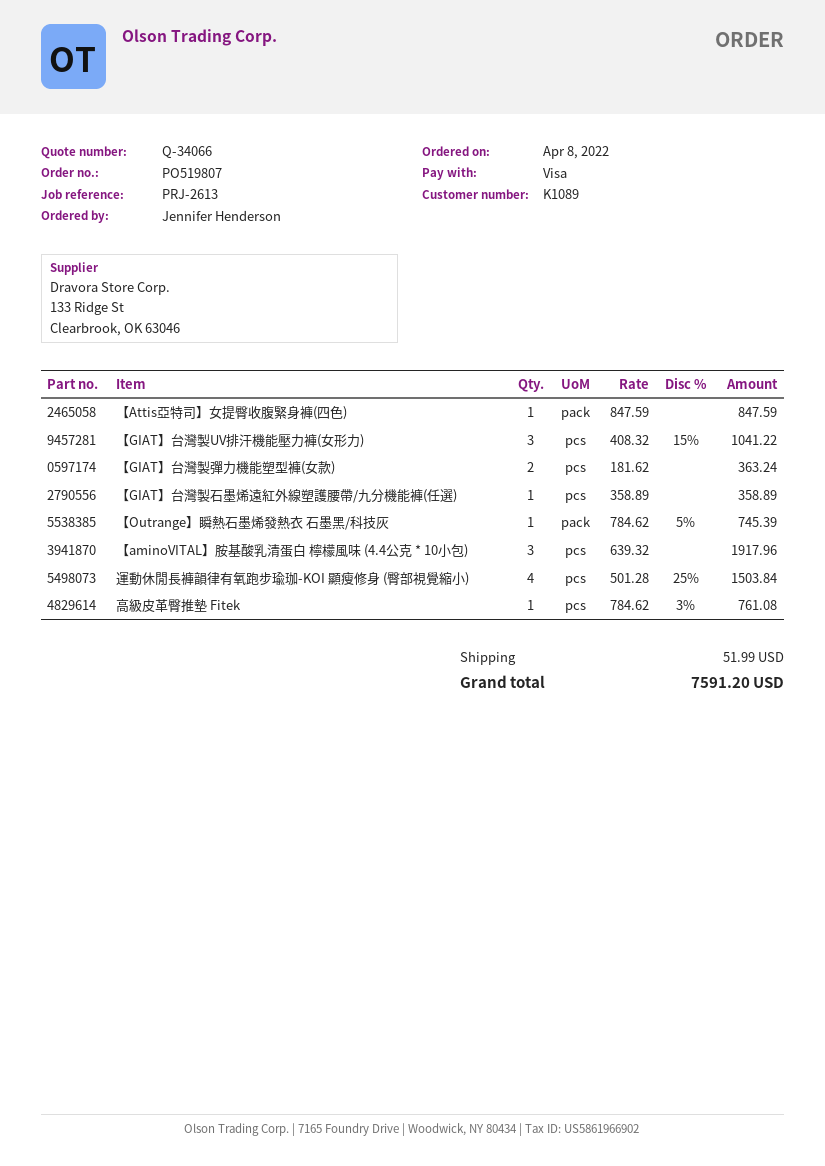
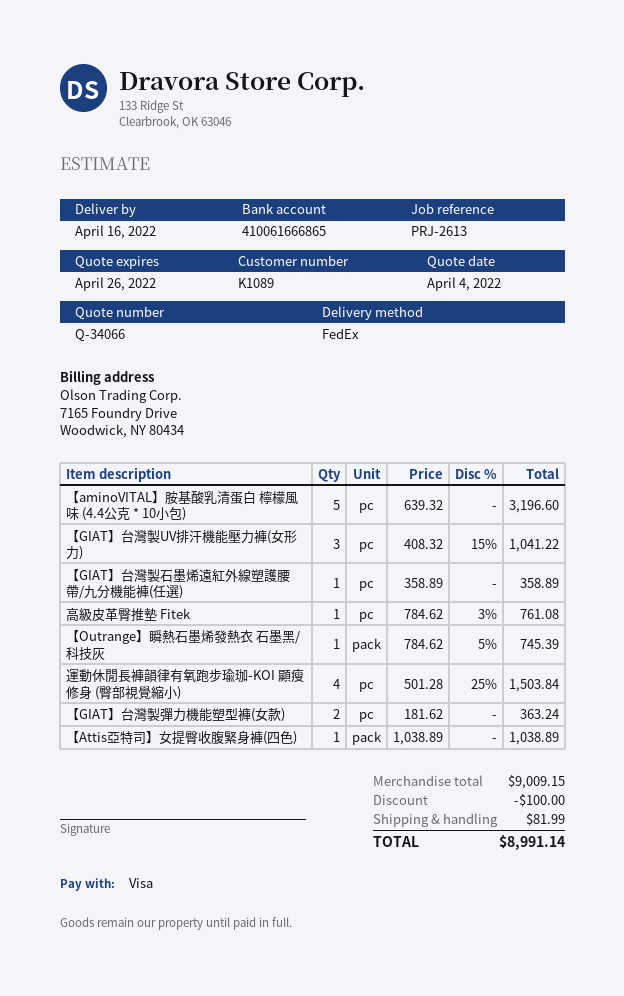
【Attis亞特司】女提臀收腹緊身褲(四色): 1 x 847.59 = 847.59 -> 1 x 1038.89 = 1038.89
【aminoVITAL】胺基酸乳清蛋白 檸檬風味 (4.4公克 * 10小包): 3 x 639.32 = 1917.96 -> 5 x 639.32 = 3196.60
discount: none -> 100.00
shipping: 51.99 -> 81.99
total: 7591.20 -> 8991.14

